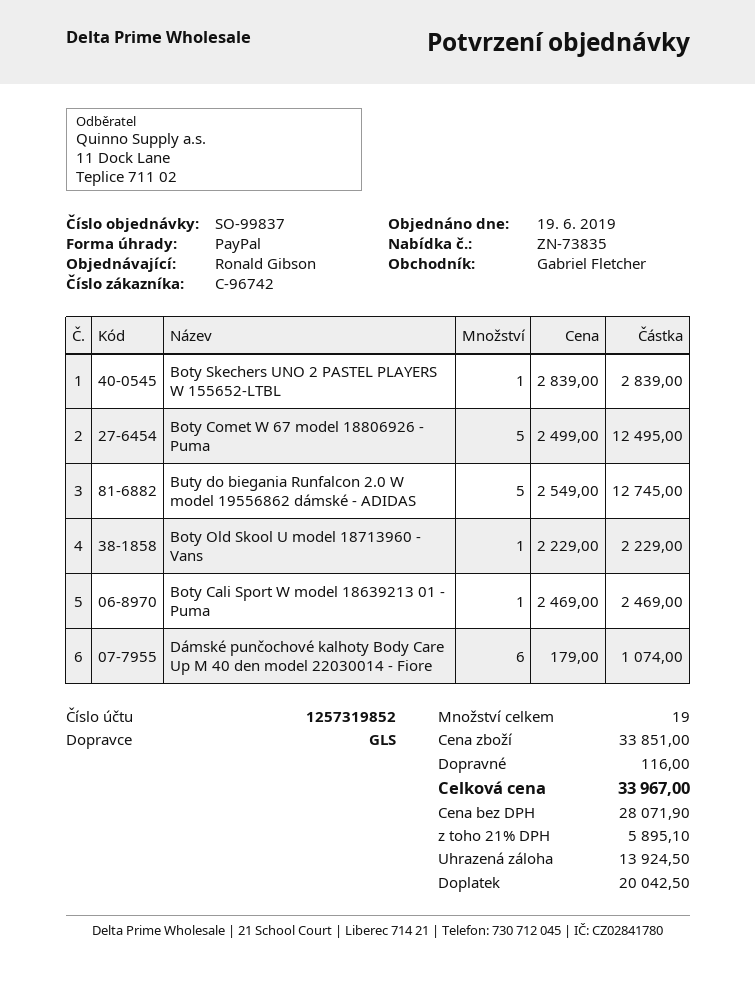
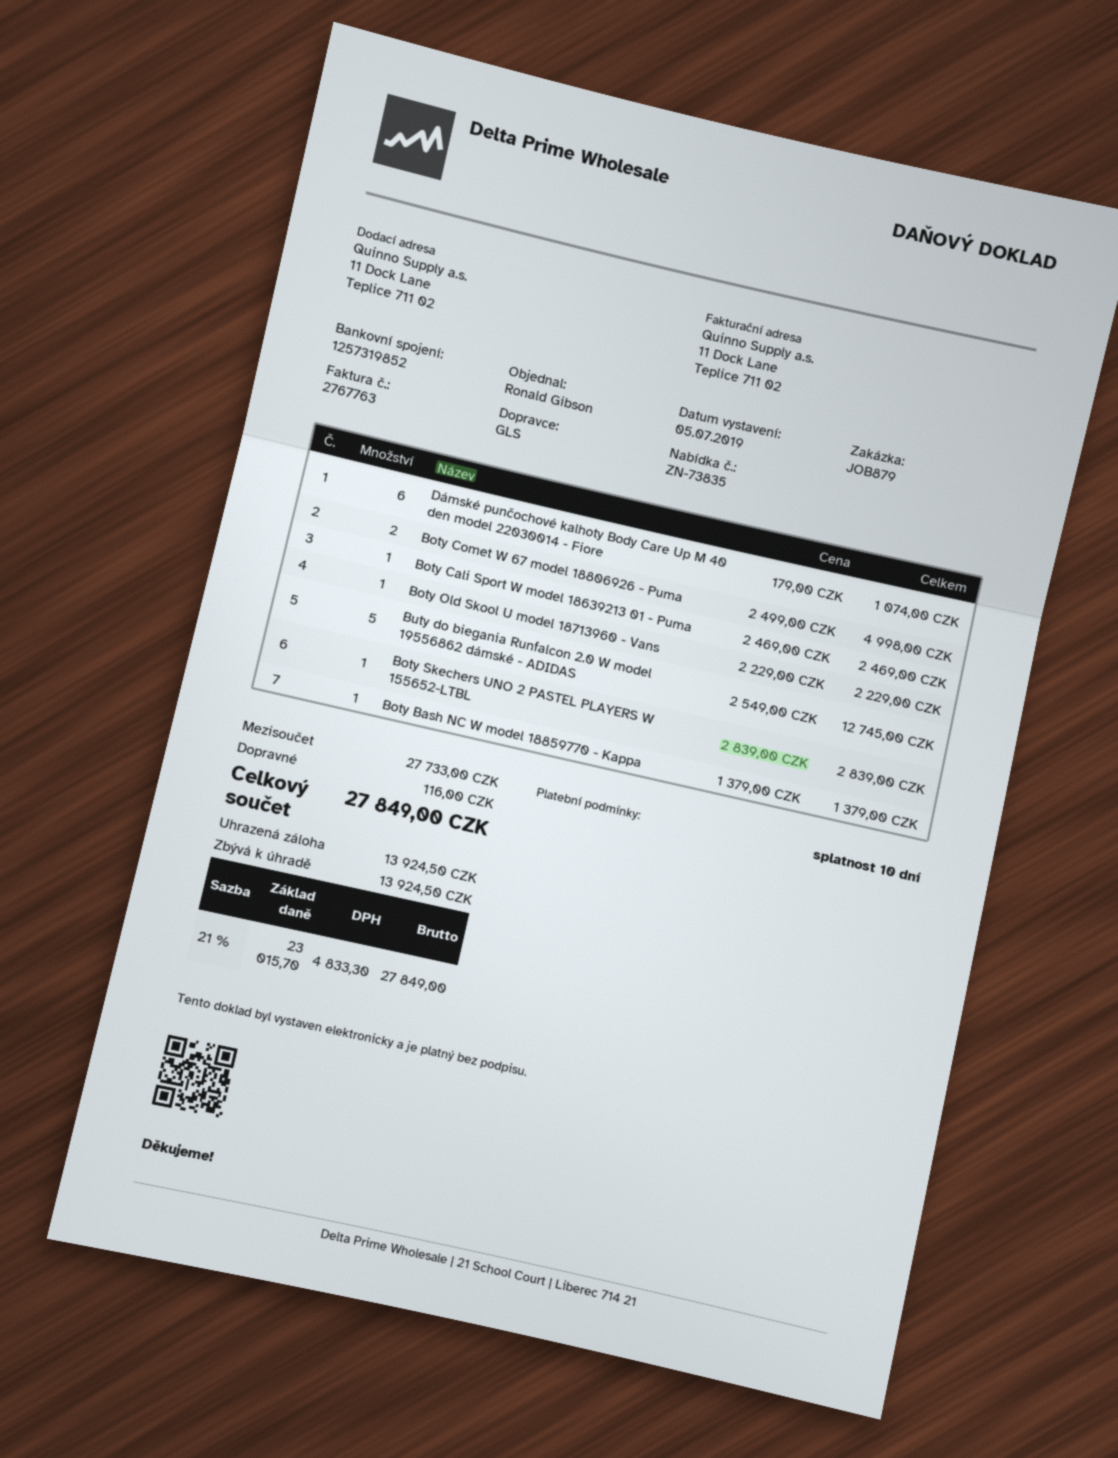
Boty Comet W 67 model 18806926 - Puma: 5 x 2499.00 = 12495.00 -> 2 x 2499.00 = 4998.00
Boty Bash NC W model 18859770 - Kappa: none -> 1 x 1379.00 = 1379.00
subtotal: 33851.00 -> 27733.00
net: 28071.90 -> 23015.70
tax: 21% = 5895.10 -> 21% = 4833.30
total: 33967.00 -> 27849.00
balance: 20042.50 -> 13924.50

